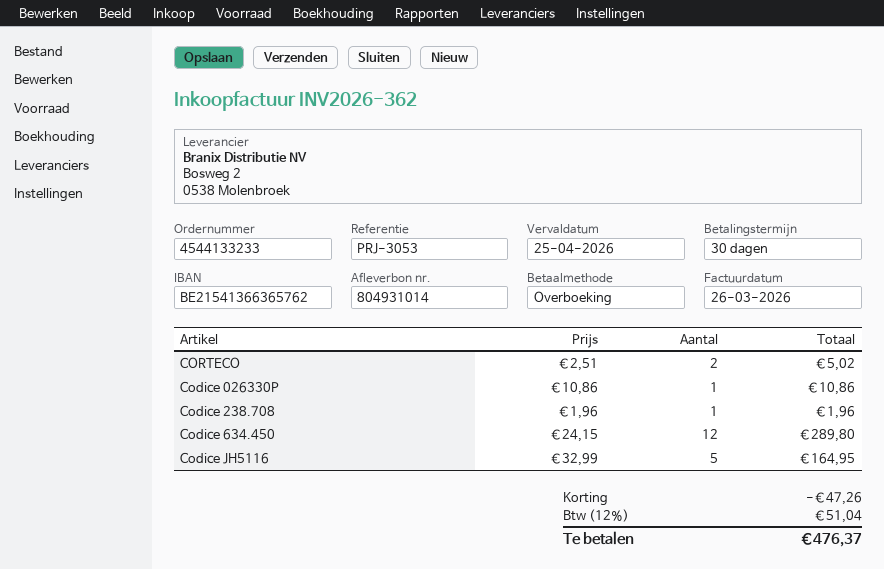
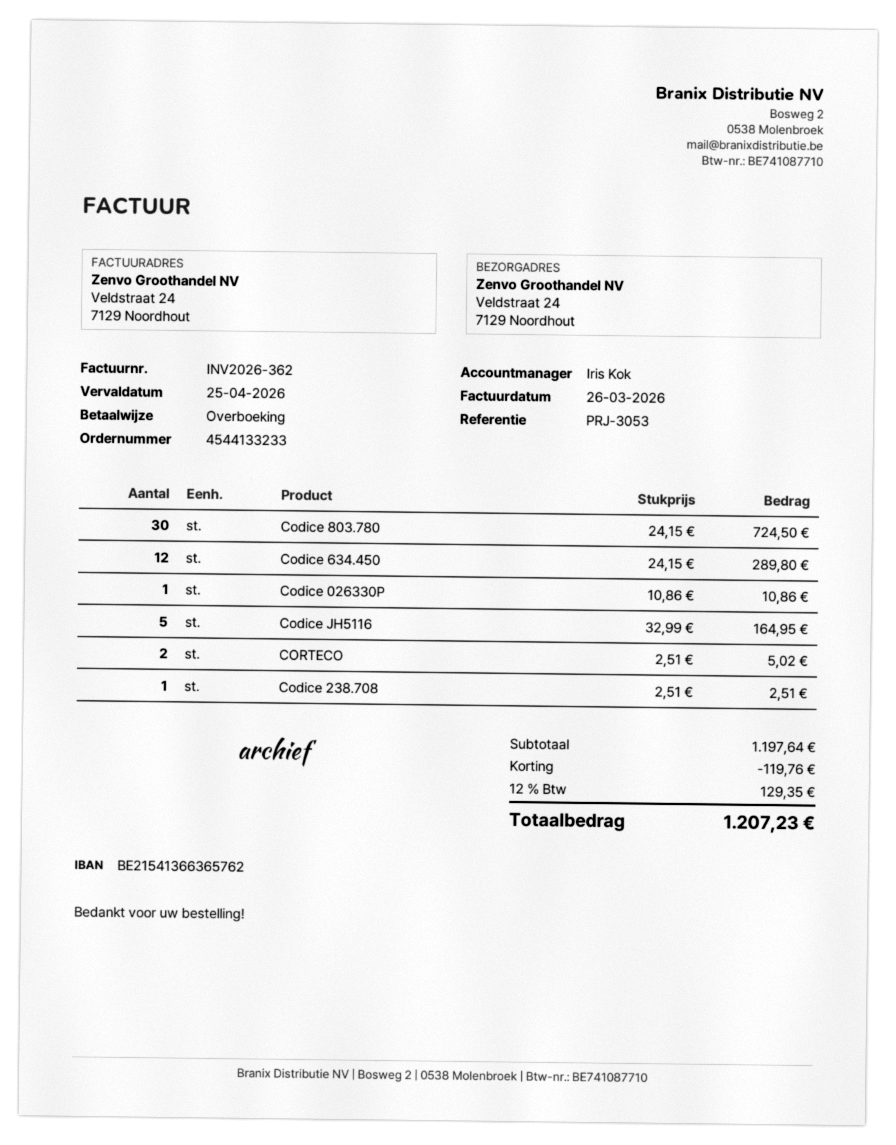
Codice 238.708: 1 x 1.96 = 1.96 -> 1 x 2.51 = 2.51
Codice 803.780: none -> 30 x 24.15 = 724.50
discount: 47.26 -> 119.76
tax: 12% = 51.04 -> 12% = 129.35
total: 476.37 -> 1207.23

